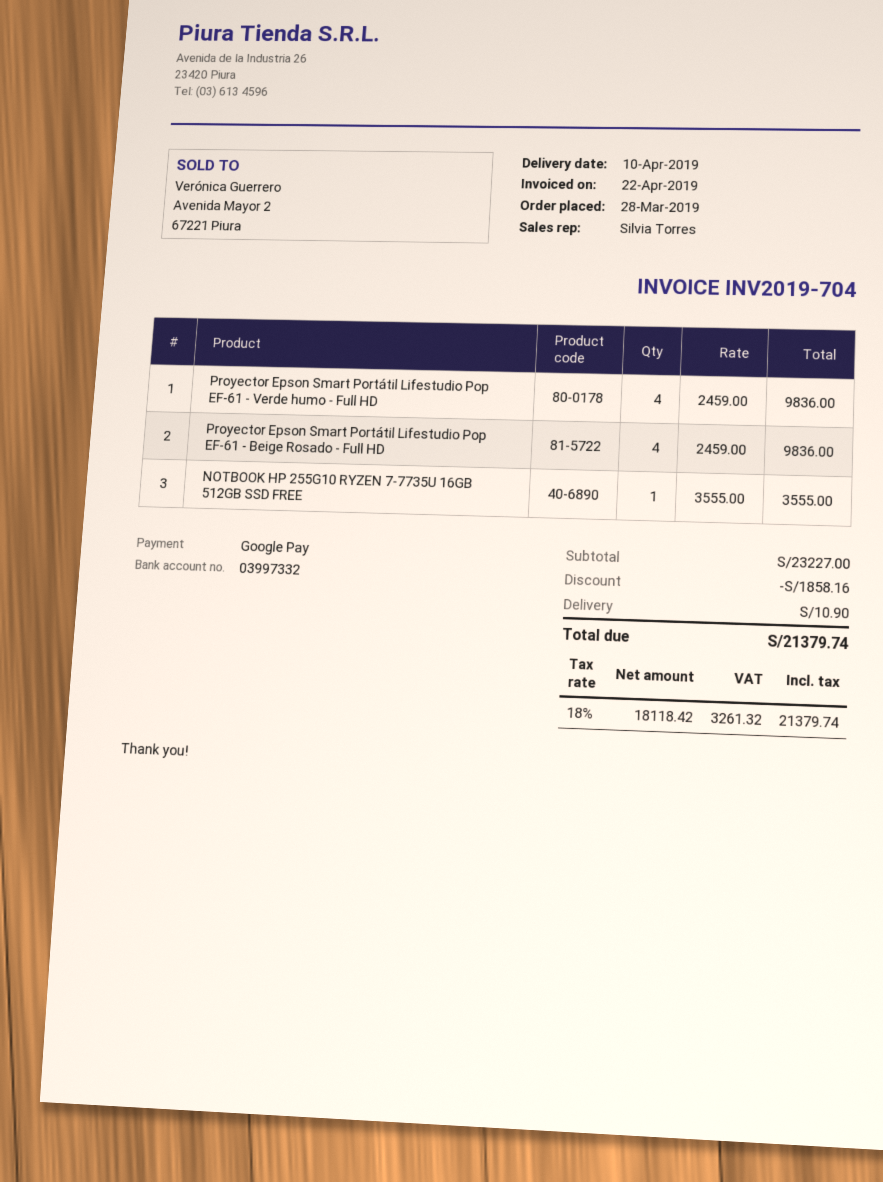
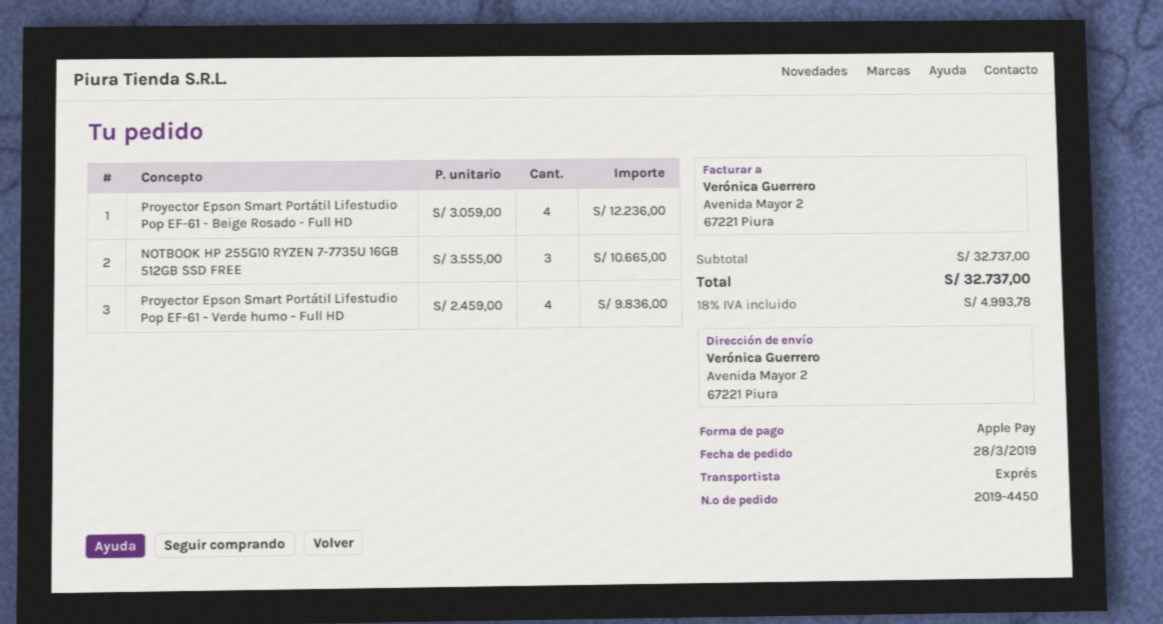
payment method: Google Pay -> Apple Pay
Proyector Epson Smart Portátil Lifestudio Pop EF-61 - Beige Rosado - Full HD: 4 x 2459.00 = 9836.00 -> 4 x 3059.00 = 12236.00
NOTBOOK HP 255G10 RYZEN 7-7735U 16GB 512GB SSD FREE: 1 x 3555.00 = 3555.00 -> 3 x 3555.00 = 10665.00
subtotal: 23227.00 -> 32737.00
discount: 1858.16 -> none
shipping: 10.90 -> none
tax: 18% = 3261.32 -> 18% = 4993.78
total: 21379.74 -> 32737.00

